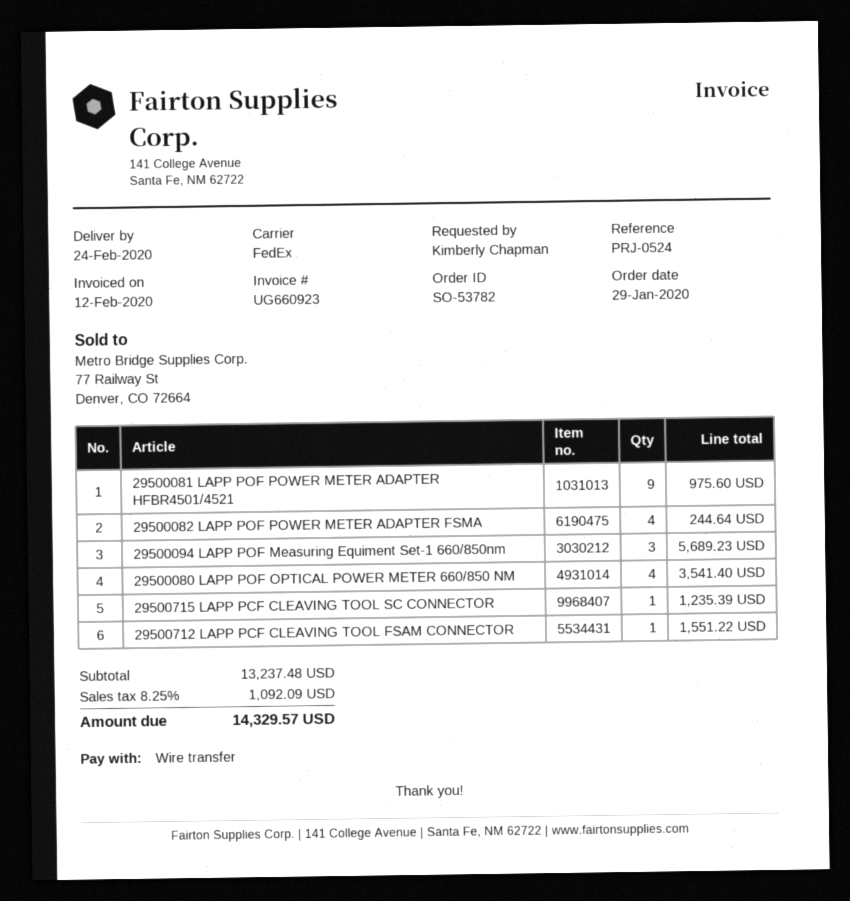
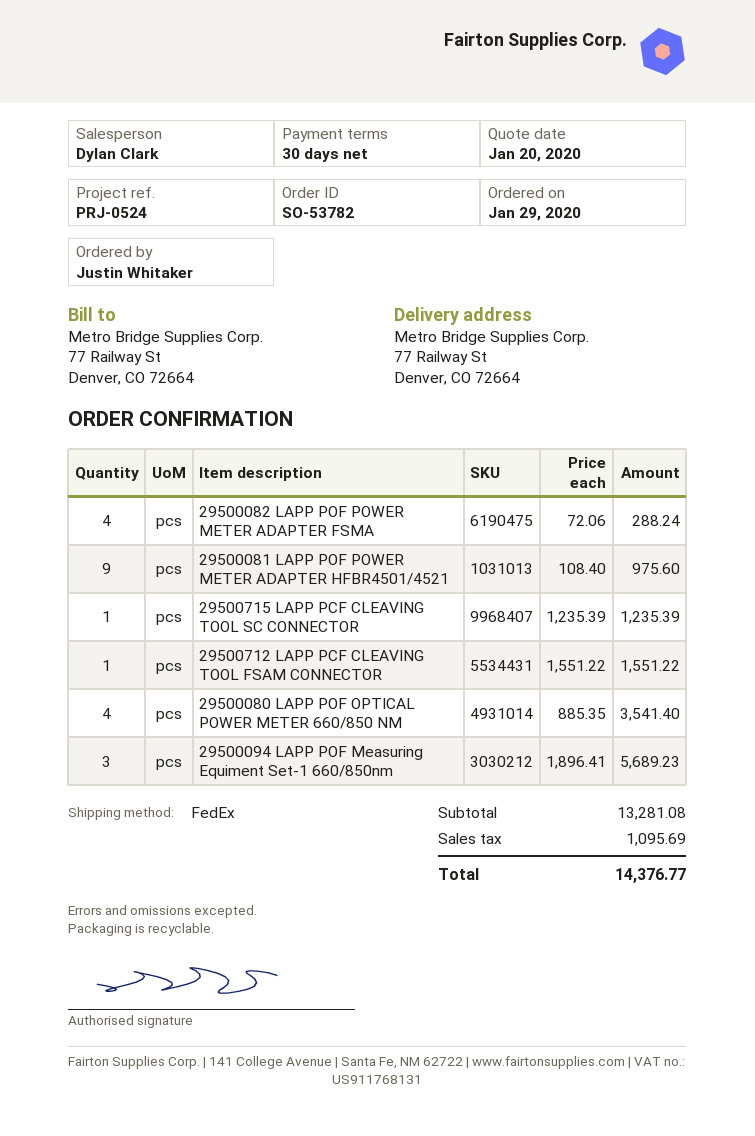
ordered by: Kimberly Chapman -> Justin Whitaker
29500082 LAPP POF POWER METER ADAPTER FSMA: 4 for 244.64 -> 4 for 288.24
subtotal: 13237.48 -> 13281.08
tax: 1092.09 -> 1095.69
total: 14329.57 -> 14376.77

